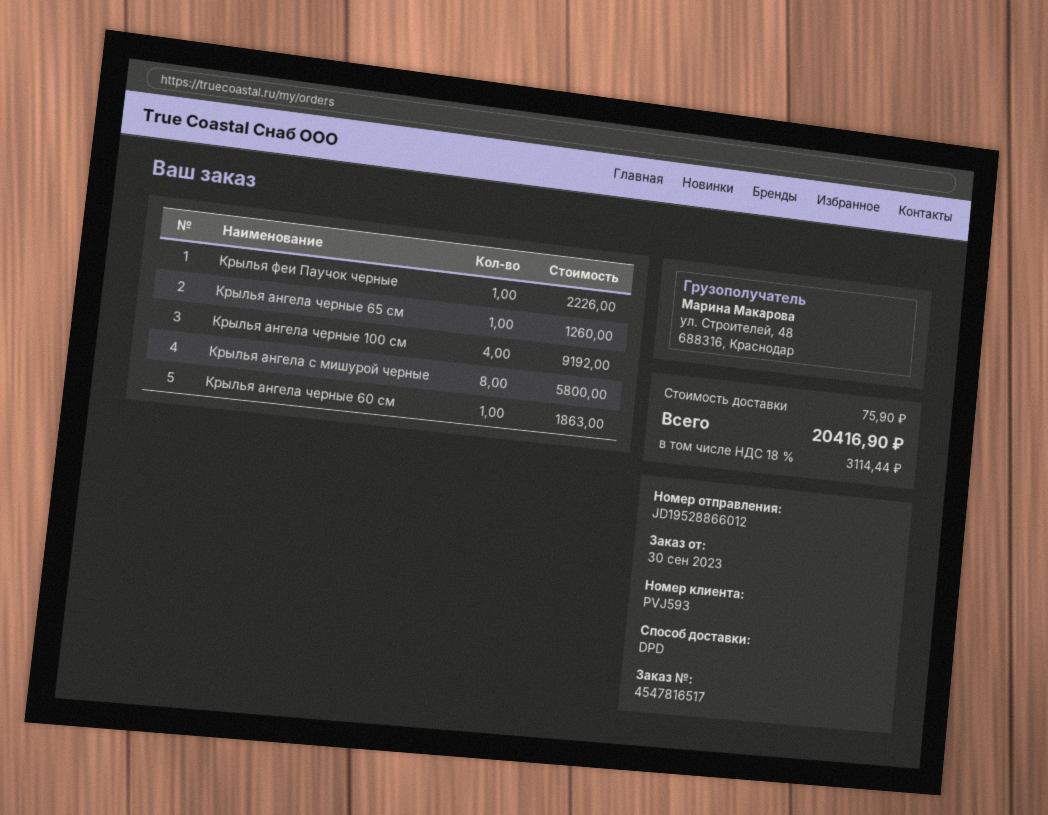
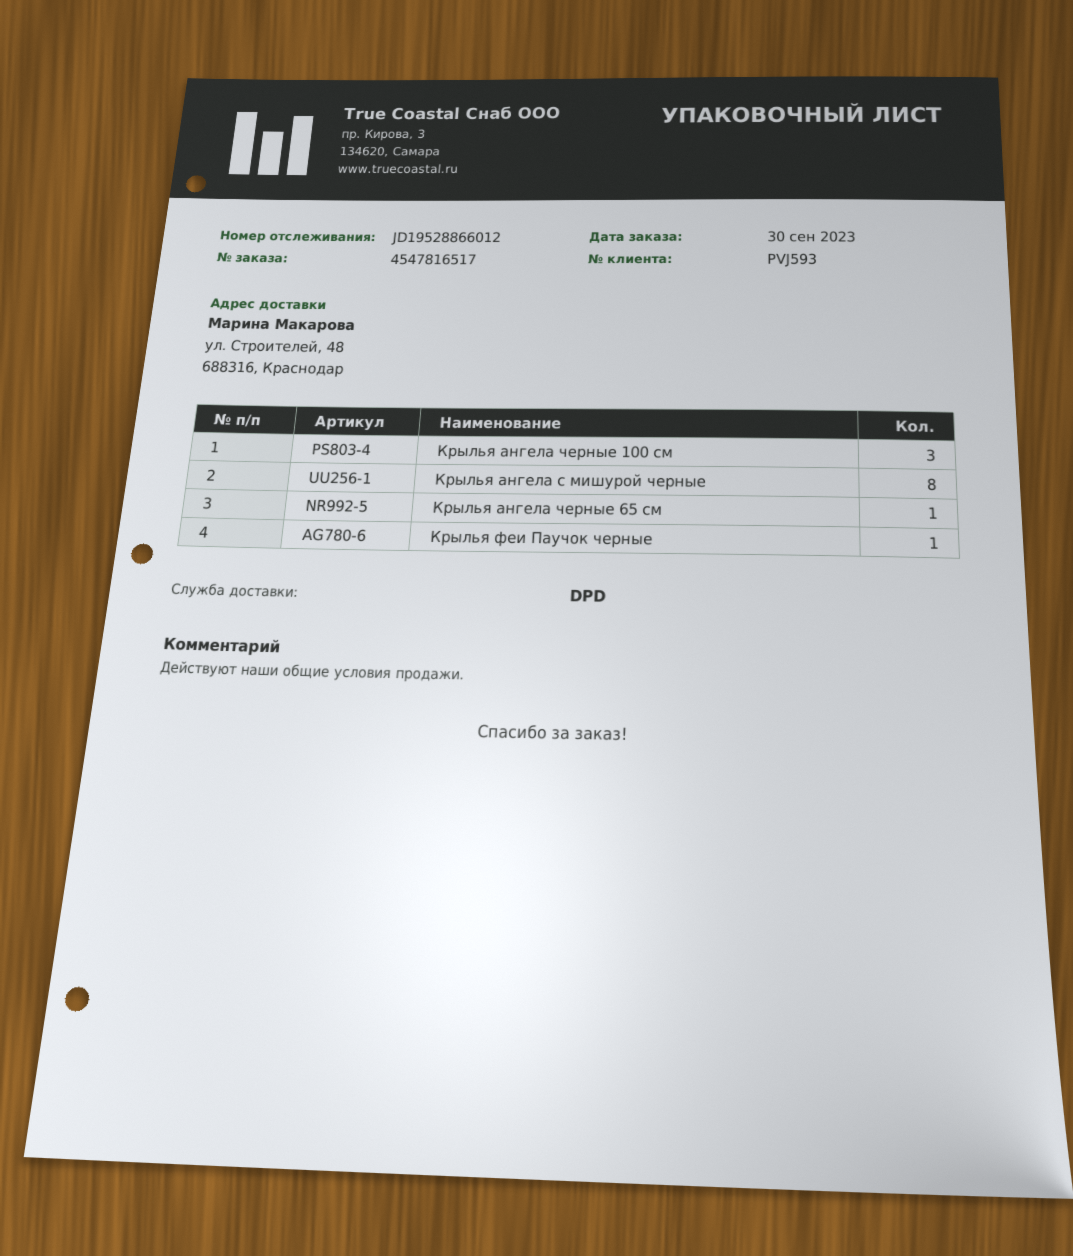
Крылья ангела черные 100 см: 4 -> 3
Крылья ангела черные 60 см: 1 -> none

